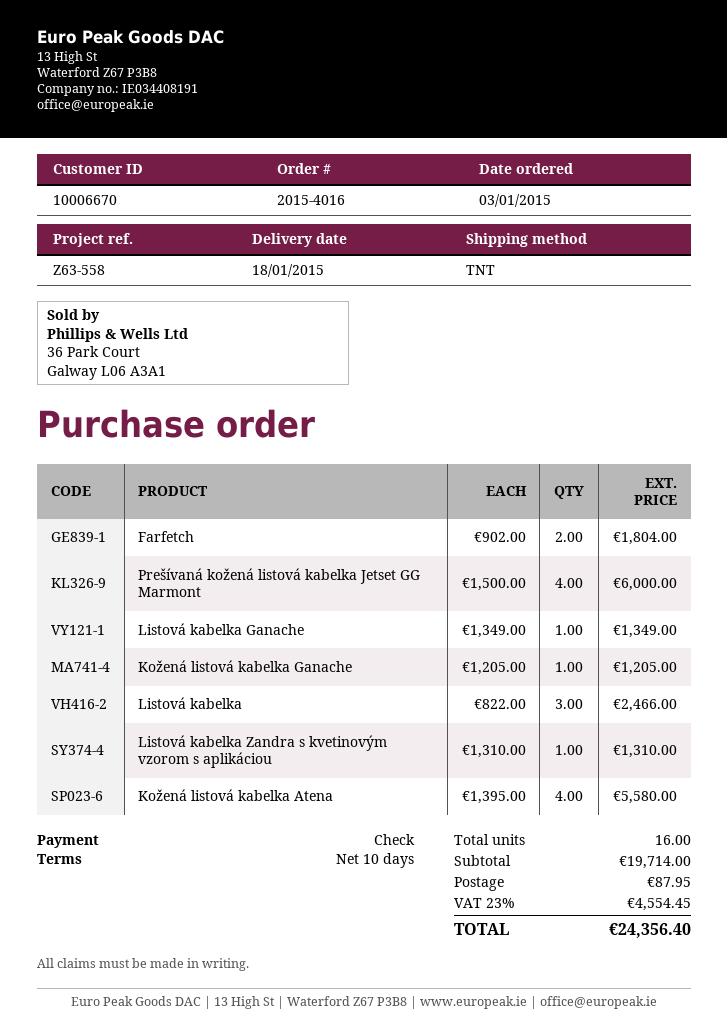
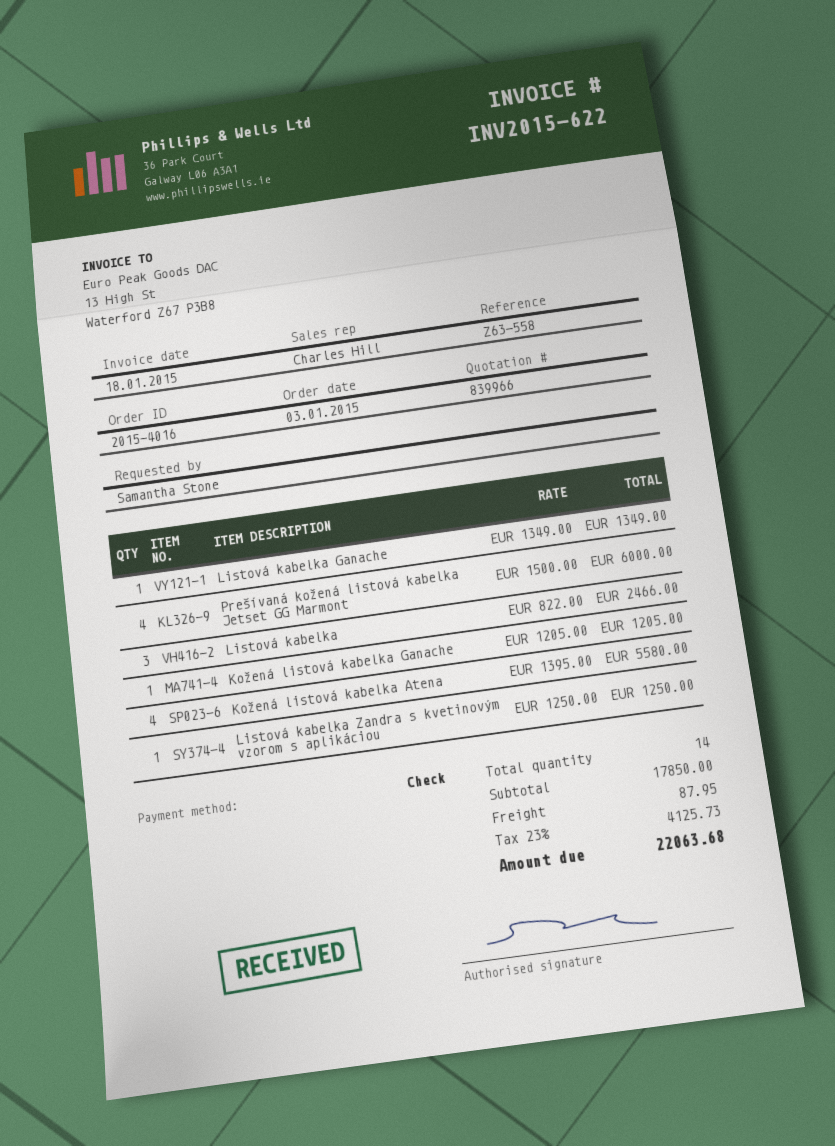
Farfetch: 2 x 902.00 = 1804.00 -> none
Listová kabelka Zandra s kvetinovým vzorom s aplikáciou: 1 x 1310.00 = 1310.00 -> 1 x 1250.00 = 1250.00
total quantity: 16 -> 14
subtotal: 19714.00 -> 17850.00
tax: 23% = 4554.45 -> 23% = 4125.73
total: 24356.40 -> 22063.68

